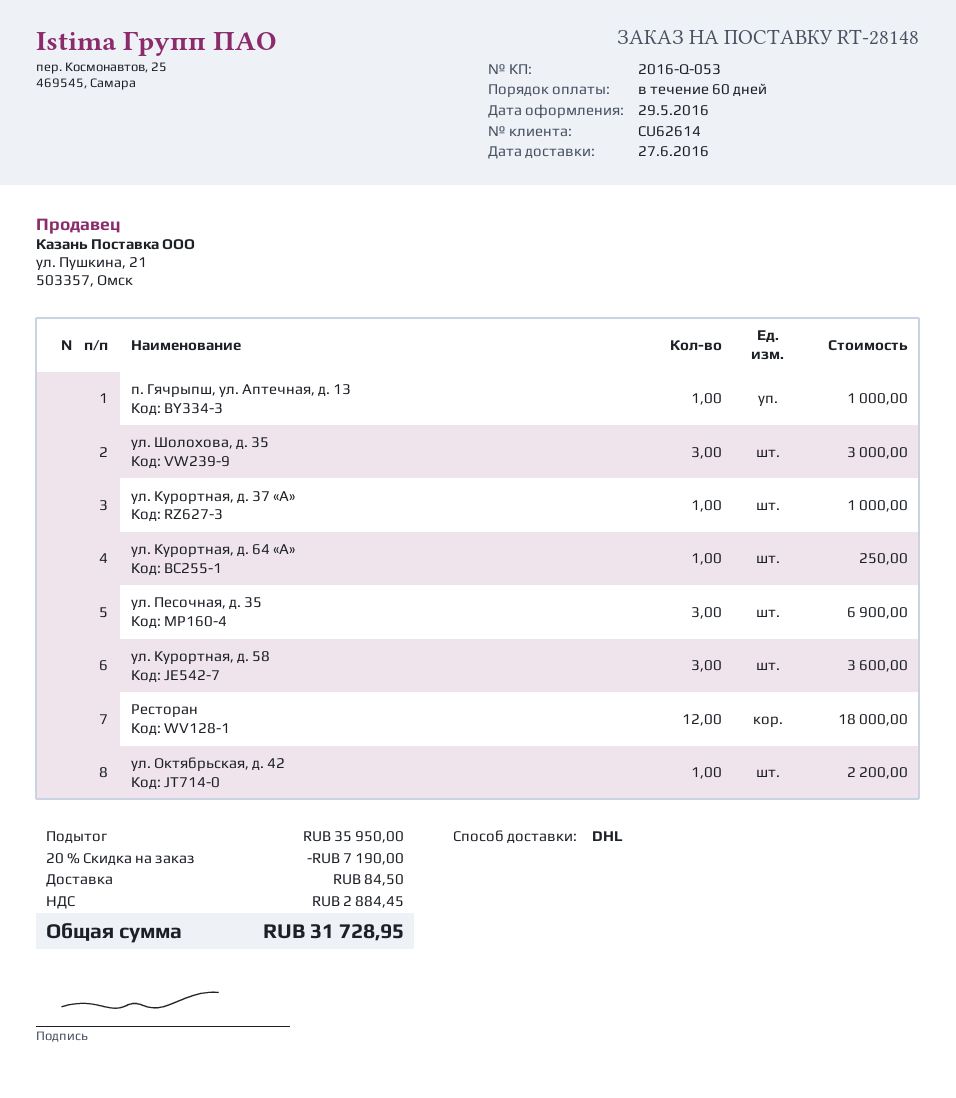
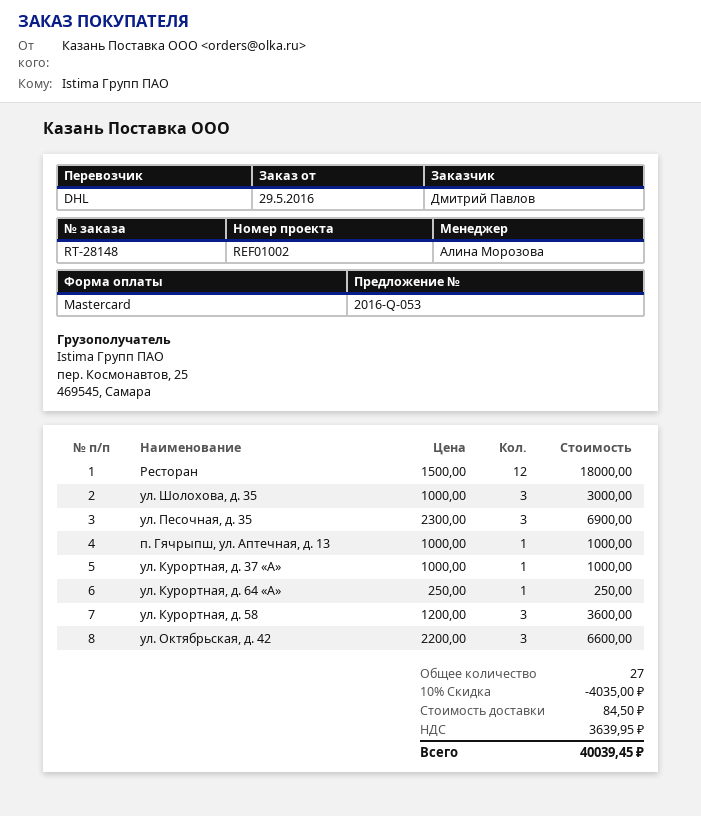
ул. Октябрьская, д. 42: 1 for 2200.00 -> 3 for 6600.00
discount: 20% = 7190.00 -> 10% = 4035.00
tax: 2884.45 -> 3639.95
total: 31728.95 -> 40039.45

